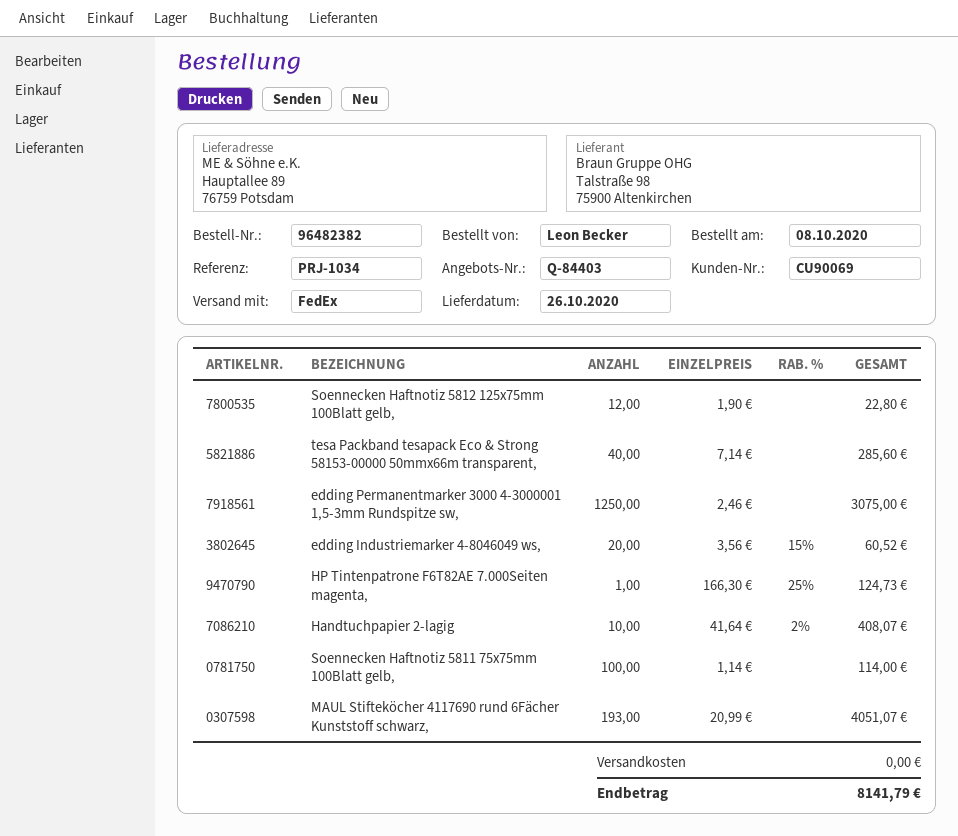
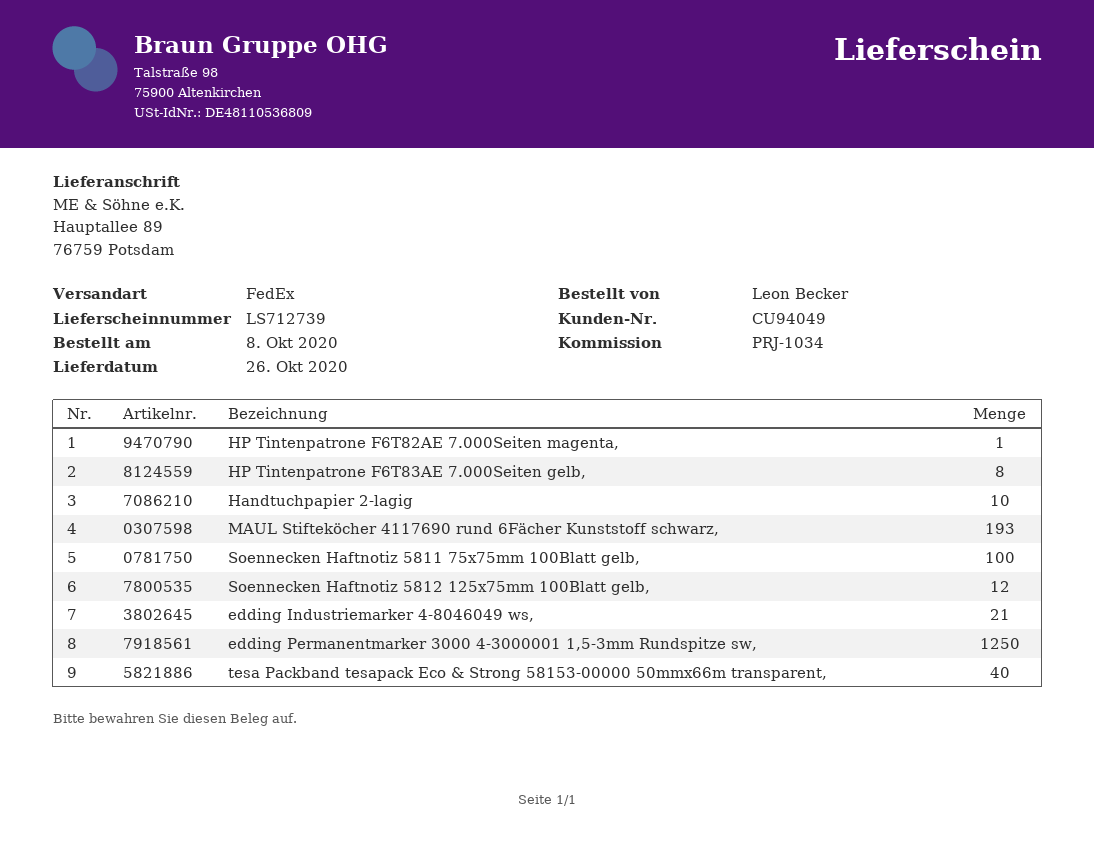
customer number: CU90069 -> CU94049
edding Industriemarker 4-8046049 ws,: 20 -> 21
HP Tintenpatrone F6T83AE 7.000Seiten gelb,: none -> 8

